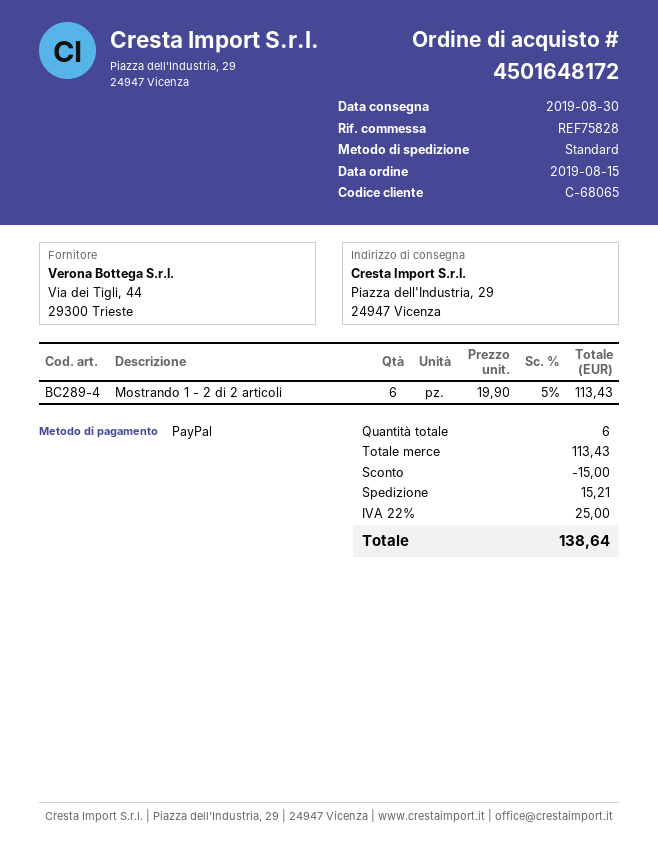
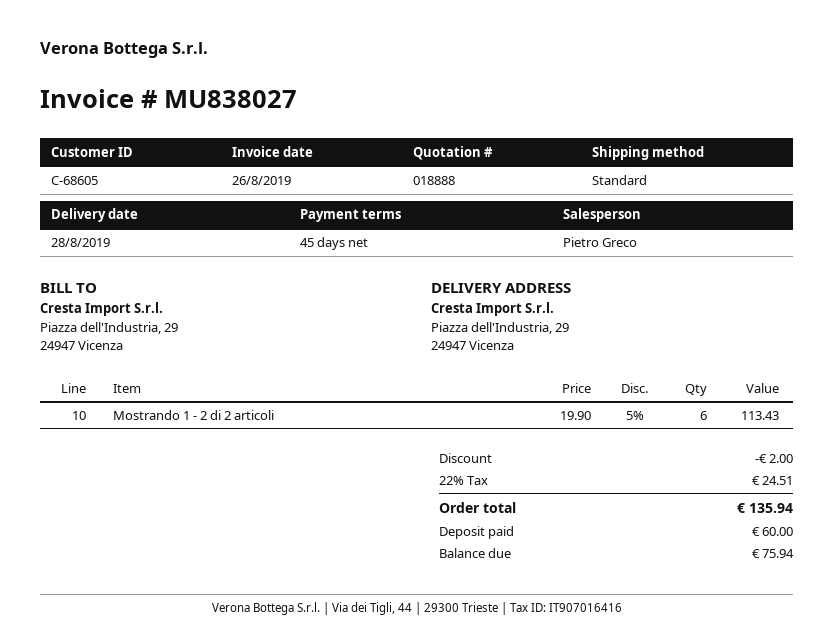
delivery date: 2019-08-30 -> 2019-08-28
customer number: C-68065 -> C-68605
discount: 15.00 -> 2.00
shipping: 15.21 -> none
tax: 22% = 25.00 -> 22% = 24.51
total: 138.64 -> 135.94

